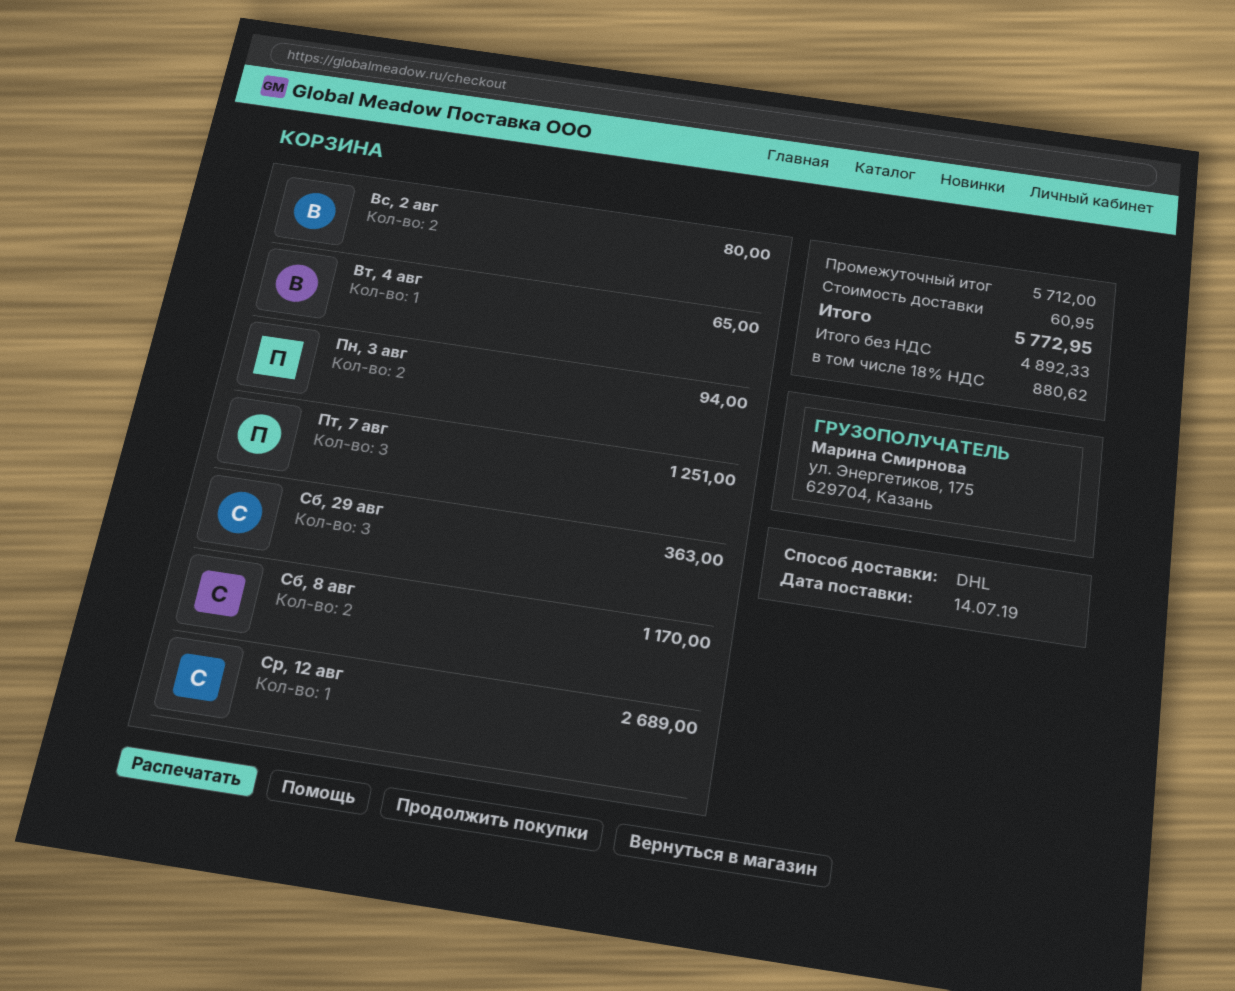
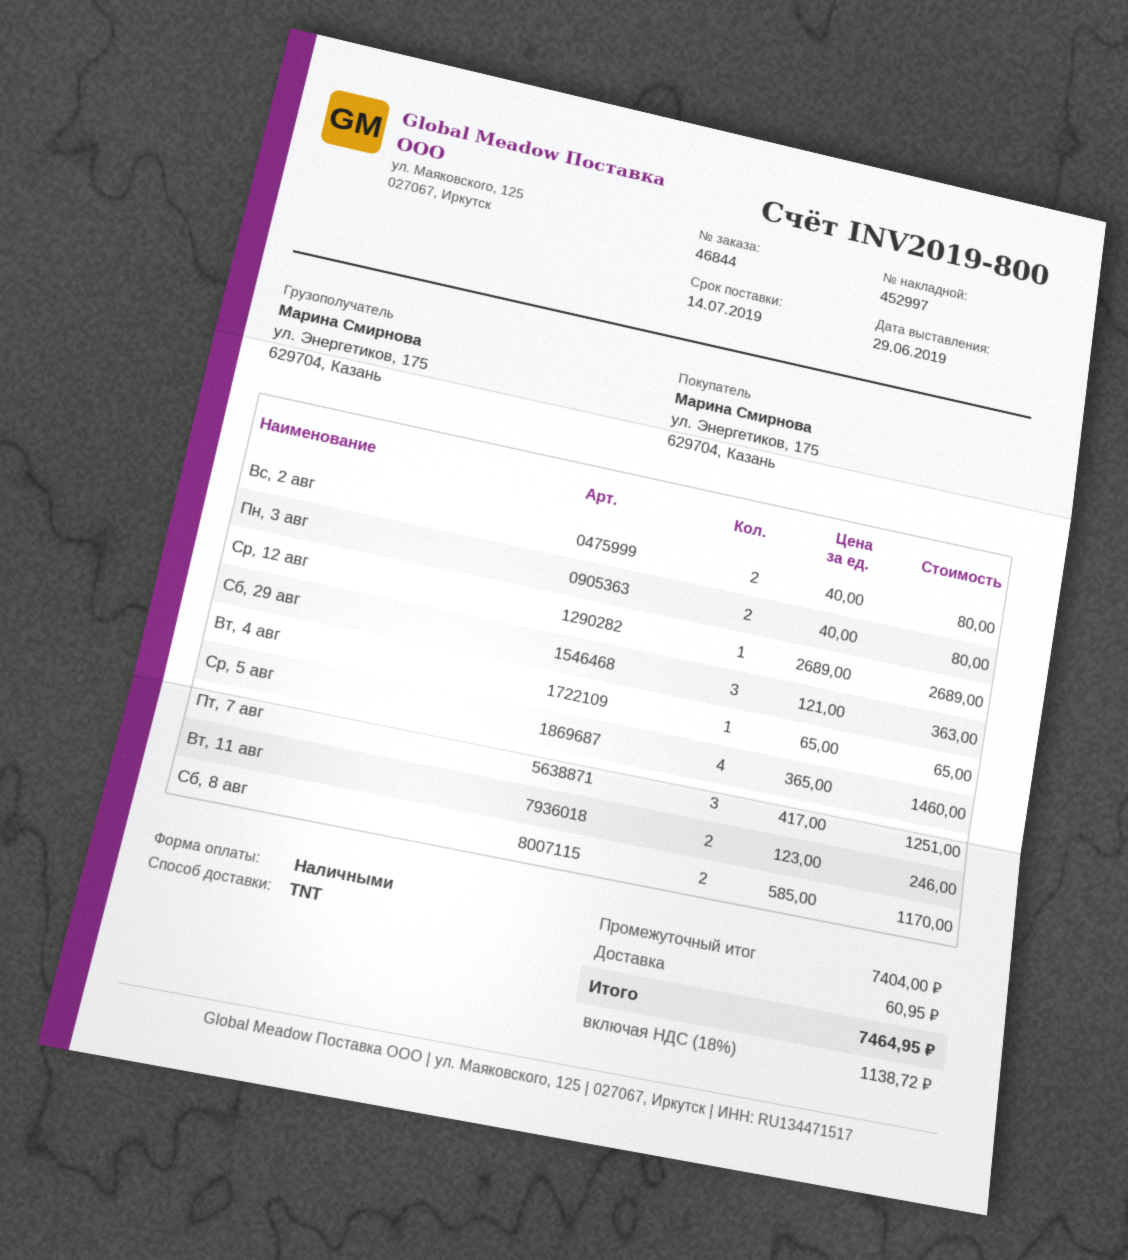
shipping method: DHL -> TNT
Пн, 3 авг: 2 for 94.00 -> 2 for 80.00
Ср, 5 авг: none -> 4 for 1460.00
Вт, 11 авг: none -> 2 for 246.00
subtotal: 5712.00 -> 7404.00
tax: 18% = 880.62 -> 18% = 1138.72
total: 5772.95 -> 7464.95

